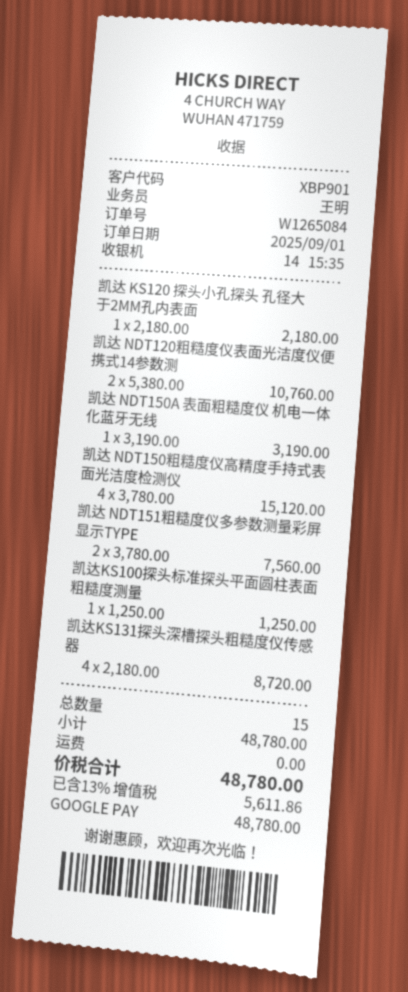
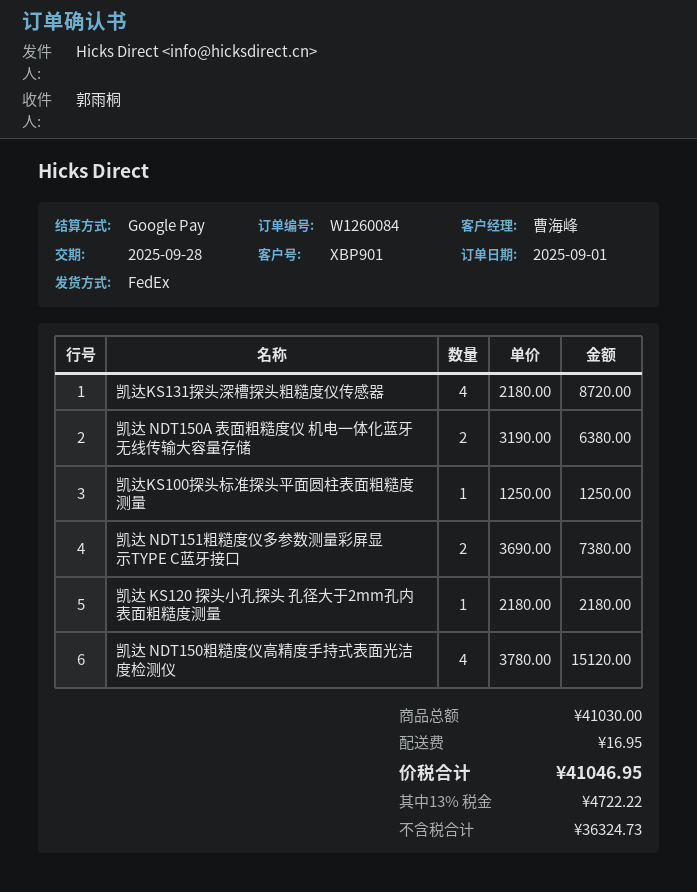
order number: W1265084 -> W1260084
sales rep: 王明 -> 曹海峰
凯达 NDT120粗糙度仪表面光洁度仪便携式14参数测: 2 x 5380.00 = 10760.00 -> none
凯达 NDT150A 表面粗糙度仪 机电一体化蓝牙无线: 1 x 3190.00 = 3190.00 -> 2 x 3190.00 = 6380.00
凯达 NDT151粗糙度仪多参数测量彩屏显示TYPE: 2 x 3780.00 = 7560.00 -> 2 x 3690.00 = 7380.00
subtotal: 48780.00 -> 41030.00
shipping: 0.00 -> 16.95
tax: 13% = 5611.86 -> 13% = 4722.22
total: 48780.00 -> 41046.95

